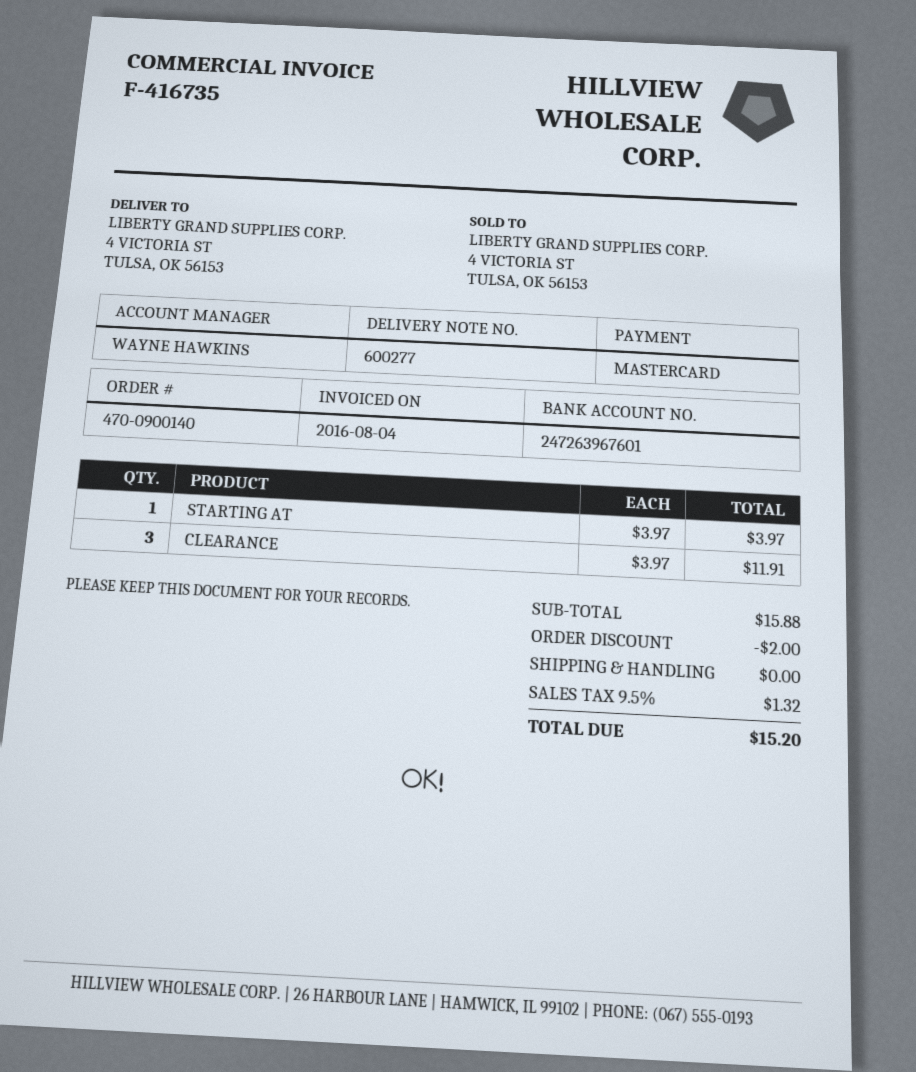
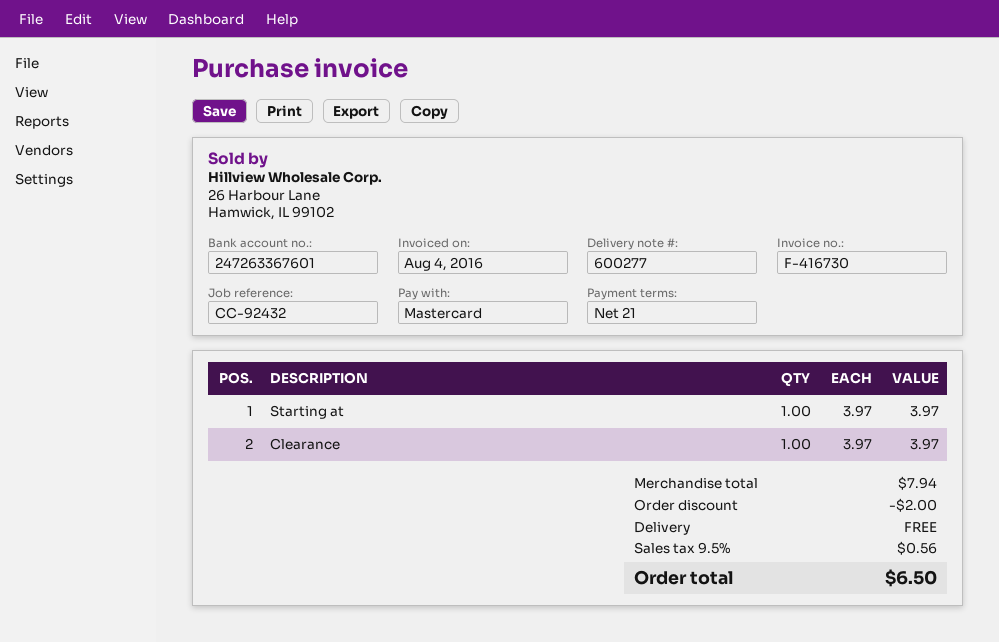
invoice number: F-416735 -> F-416730
bank account: 247263967601 -> 247263367601
CLEARANCE: 3 x 3.97 = 11.91 -> 1 x 3.97 = 3.97
subtotal: 15.88 -> 7.94
tax: 9.5% = 1.32 -> 9.5% = 0.56
total: 15.20 -> 6.50

